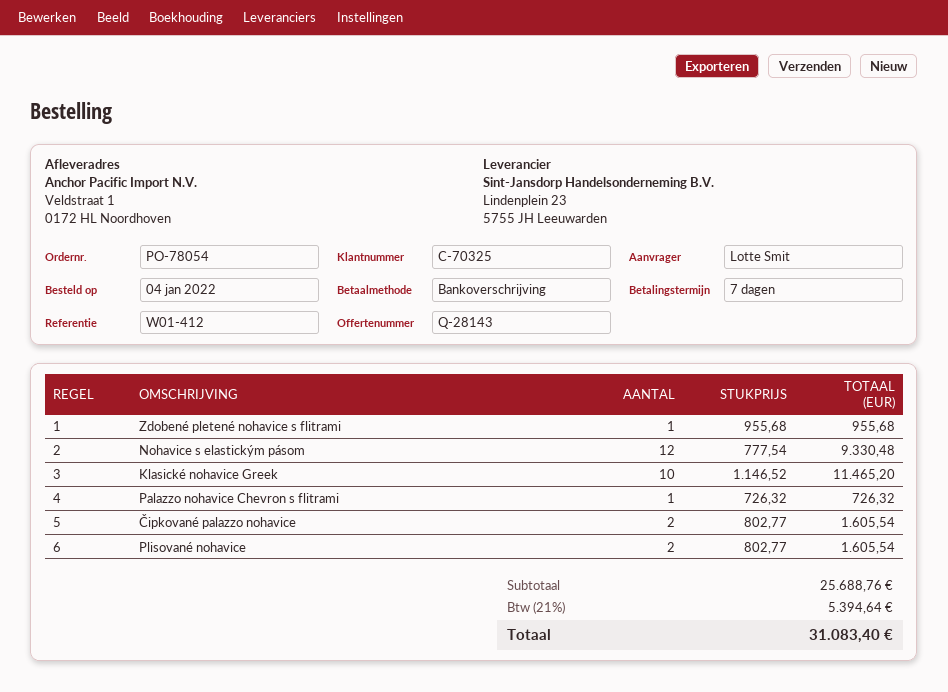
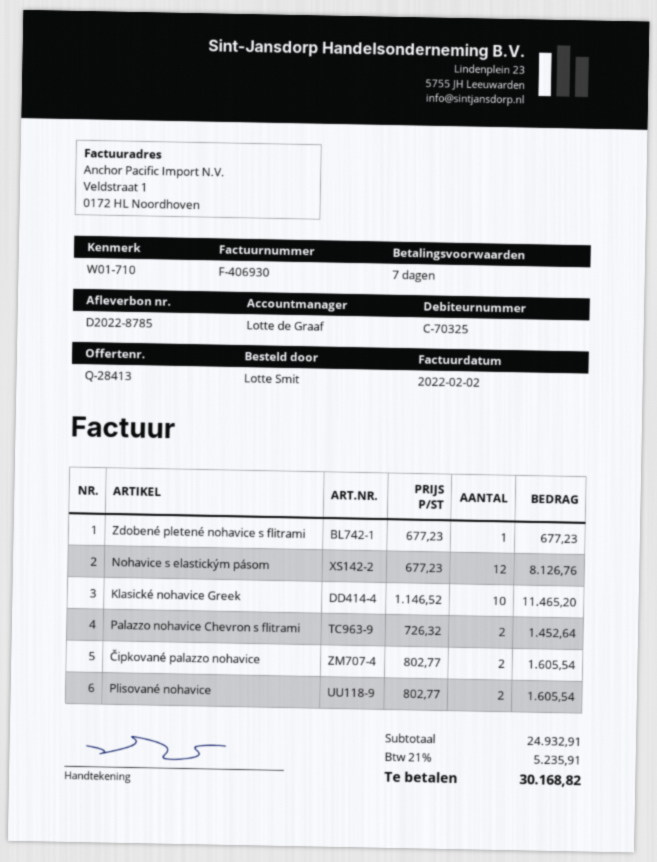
quote number: Q-28143 -> Q-28413
reference: W01-412 -> W01-710
Zdobené pletené nohavice s flitrami: 1 x 955.68 = 955.68 -> 1 x 677.23 = 677.23
Nohavice s elastickým pásom: 12 x 777.54 = 9330.48 -> 12 x 677.23 = 8126.76
Palazzo nohavice Chevron s flitrami: 1 x 726.32 = 726.32 -> 2 x 726.32 = 1452.64
subtotal: 25688.76 -> 24932.91
tax: 21% = 5394.64 -> 21% = 5235.91
total: 31083.40 -> 30168.82

